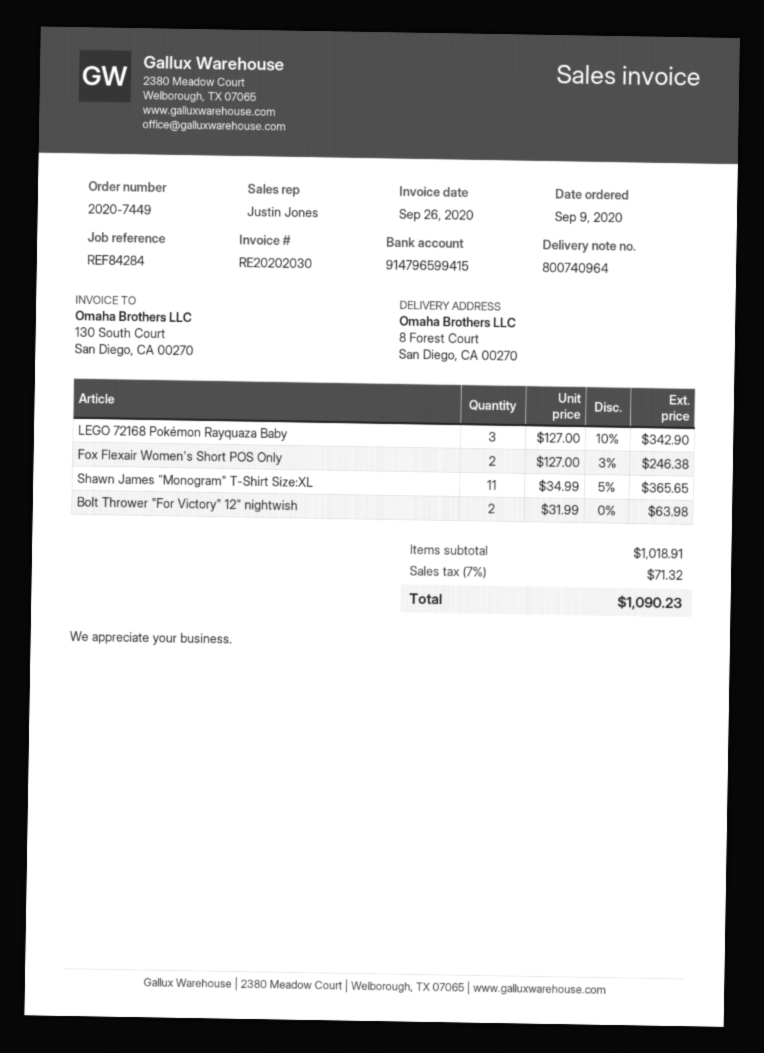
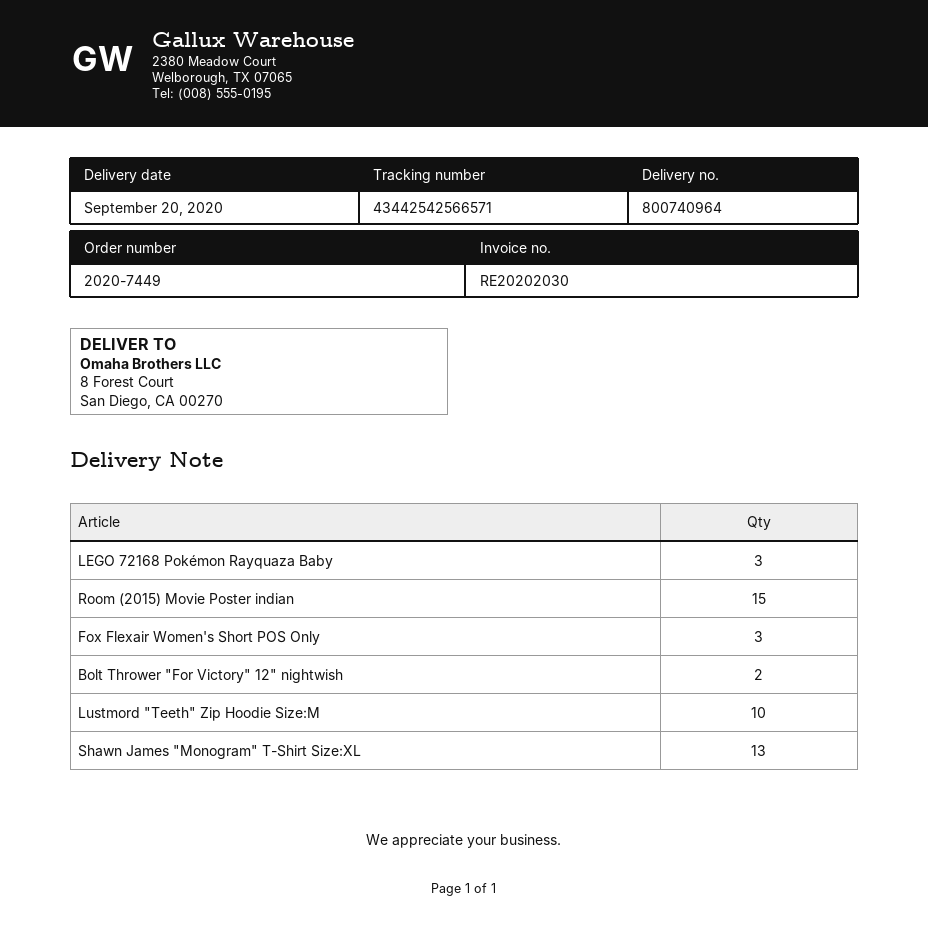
Fox Flexair Women's Short POS Only: 2 -> 3
Shawn James "Monogram" T-Shirt Size:XL: 11 -> 13
Room (2015) Movie Poster indian: none -> 15
Lustmord "Teeth" Zip Hoodie Size:M: none -> 10

